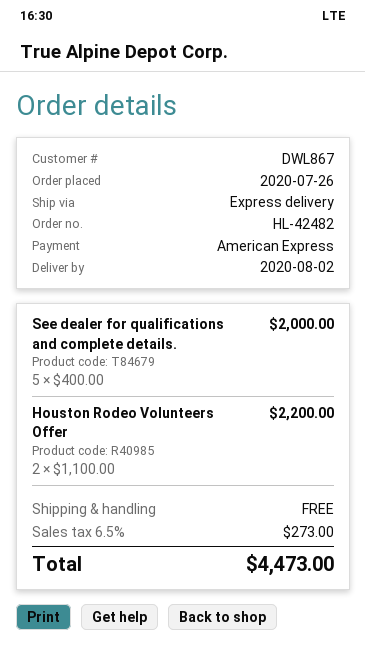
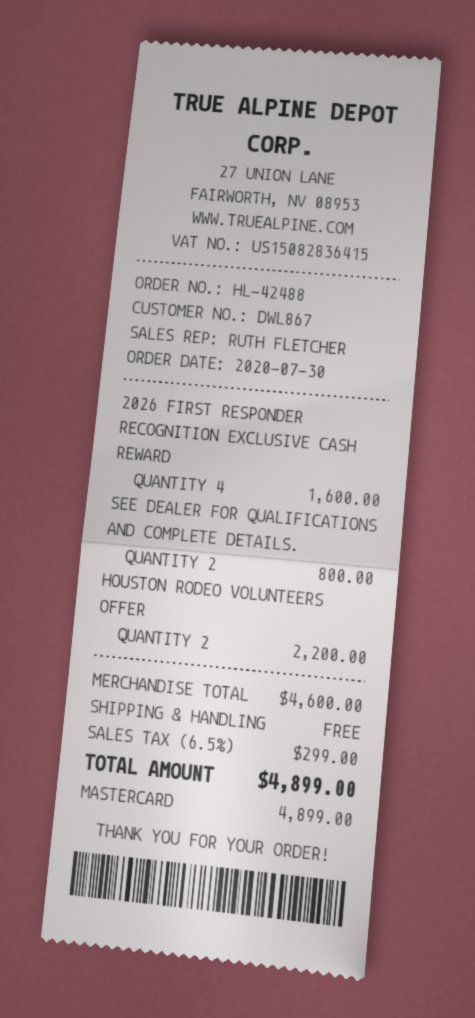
order number: HL-42482 -> HL-42488
order date: 2020-07-26 -> 2020-07-30
payment method: American Express -> Mastercard
See dealer for qualifications and complete details.: 5 for 2000.00 -> 2 for 800.00
2026 FIRST RESPONDER RECOGNITION EXCLUSIVE CASH REWARD: none -> 4 for 1600.00
tax: 6.5% = 273.00 -> 6.5% = 299.00
total: 4473.00 -> 4899.00

